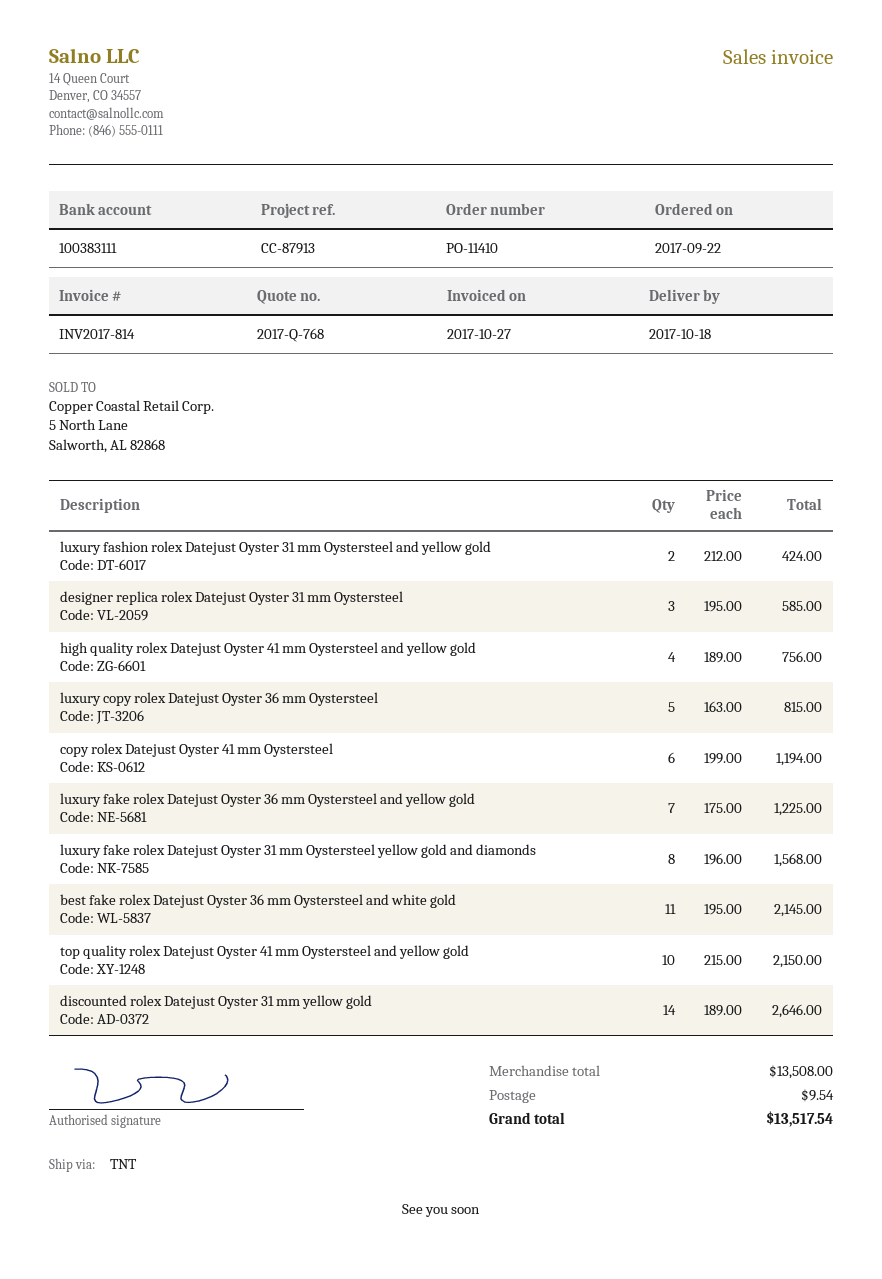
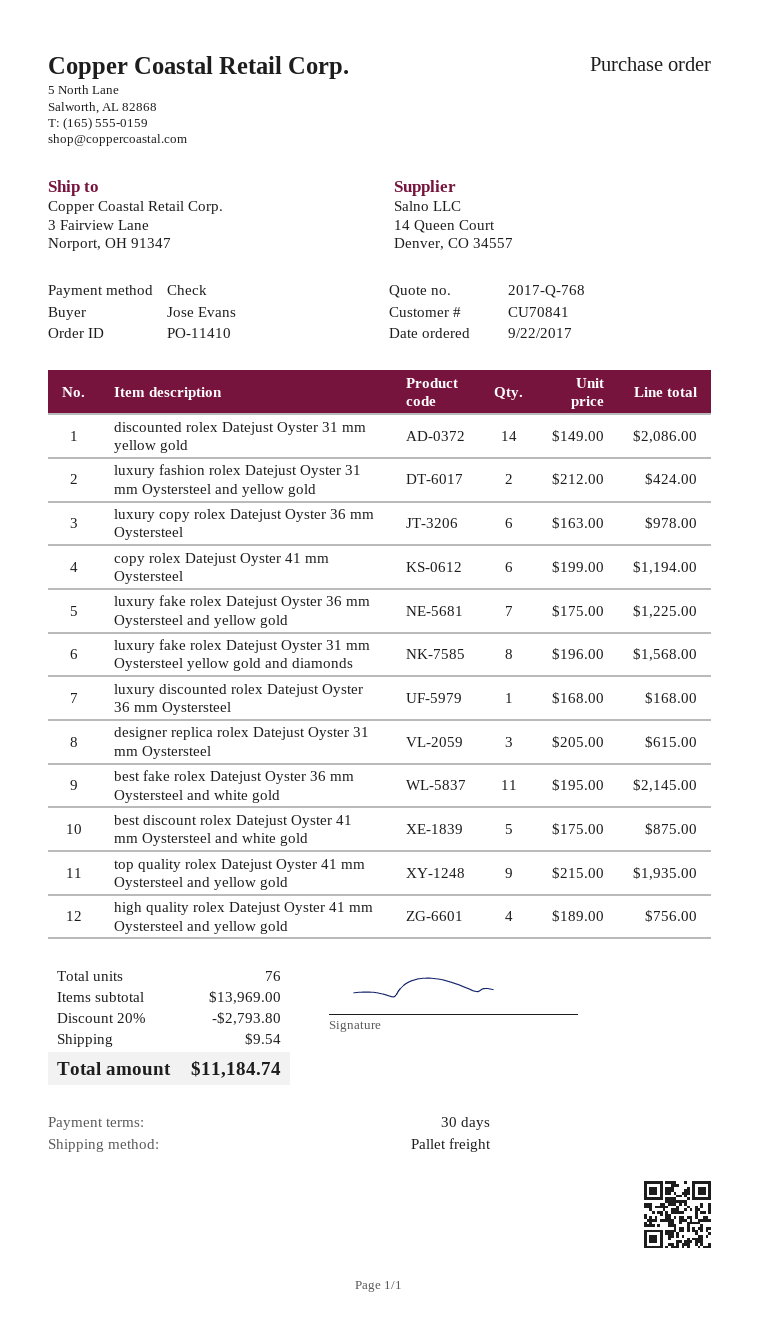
shipping method: TNT -> pallet freight
designer replica rolex Datejust Oyster 31 mm Oystersteel: 3 x 195.00 = 585.00 -> 3 x 205.00 = 615.00
luxury copy rolex Datejust Oyster 36 mm Oystersteel: 5 x 163.00 = 815.00 -> 6 x 163.00 = 978.00
top quality rolex Datejust Oyster 41 mm Oystersteel and yellow gold: 10 x 215.00 = 2150.00 -> 9 x 215.00 = 1935.00
discounted rolex Datejust Oyster 31 mm yellow gold: 14 x 189.00 = 2646.00 -> 14 x 149.00 = 2086.00
luxury discounted rolex Datejust Oyster 36 mm Oystersteel: none -> 1 x 168.00 = 168.00
best discount rolex Datejust Oyster 41 mm Oystersteel and white gold: none -> 5 x 175.00 = 875.00
subtotal: 13508.00 -> 13969.00
discount: none -> 20% = 2793.80
total: 13517.54 -> 11184.74

